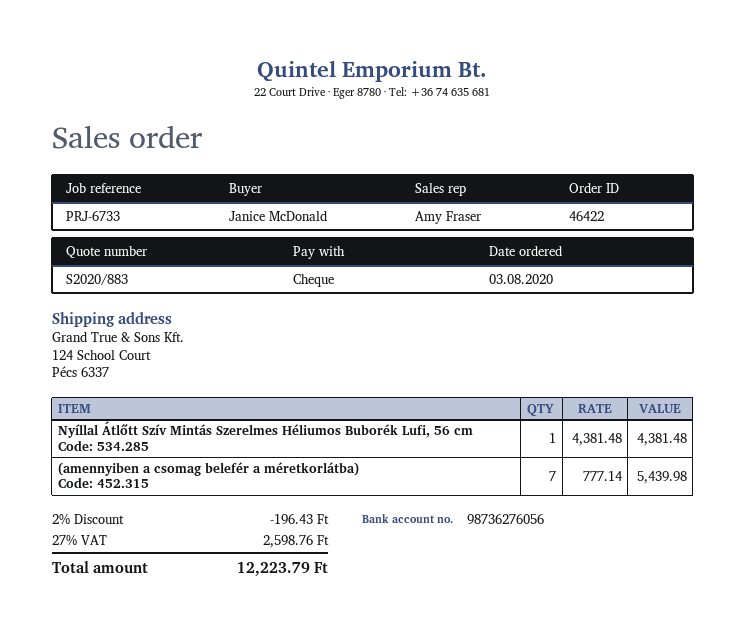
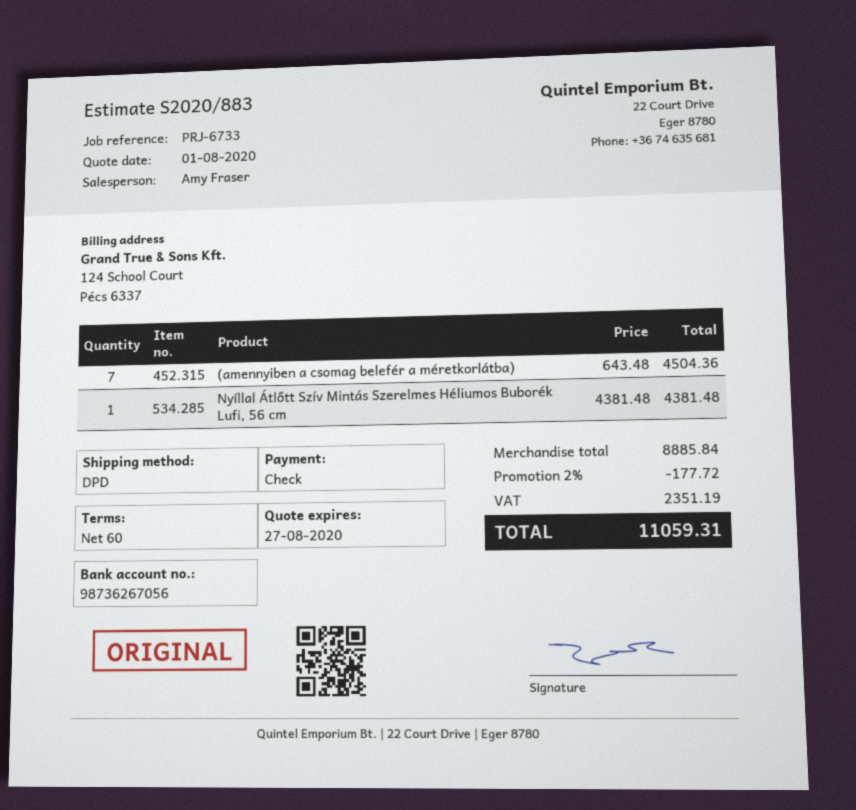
bank account: 98736276056 -> 98736267056
(amennyiben a csomag belefér a méretkorlátba): 7 x 777.14 = 5439.98 -> 7 x 643.48 = 4504.36
discount: 2% = 196.43 -> 2% = 177.72
tax: 2598.76 -> 2351.19
total: 12223.79 -> 11059.31

